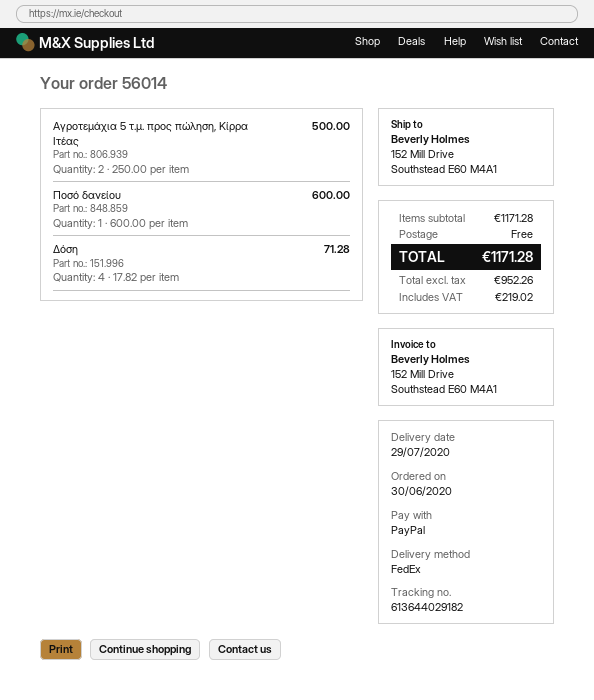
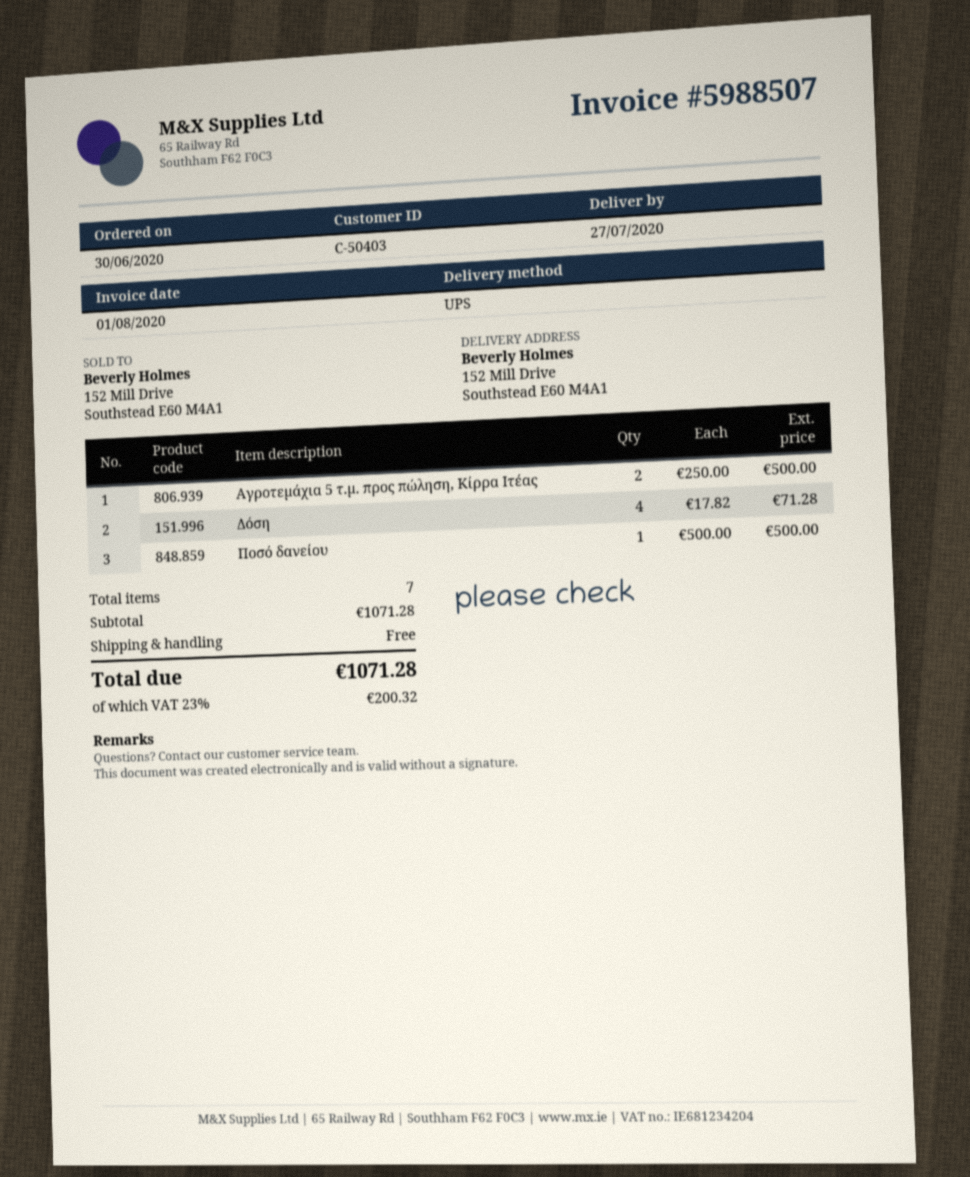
delivery date: 2020-07-29 -> 2020-07-27
shipping method: FedEx -> UPS
Ποσό δανείου: 1 x 600.00 = 600.00 -> 1 x 500.00 = 500.00
subtotal: 1171.28 -> 1071.28
tax: 219.02 -> 200.32
total: 1171.28 -> 1071.28

